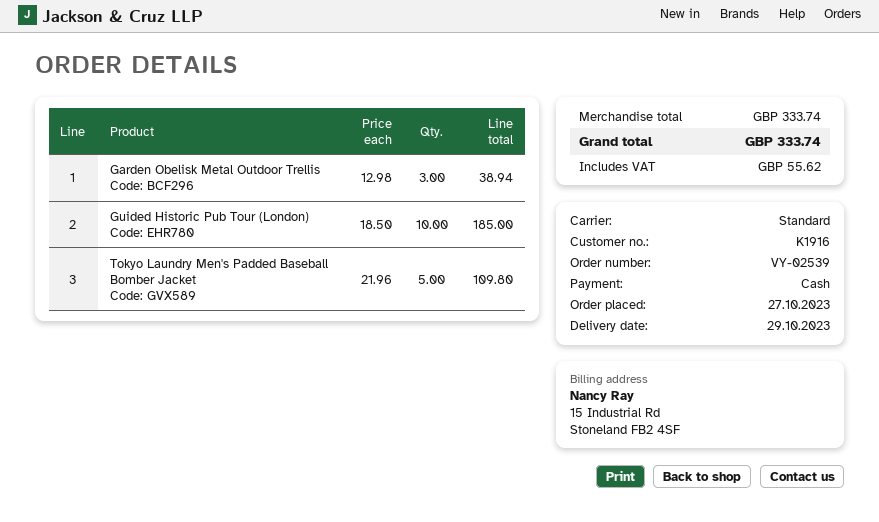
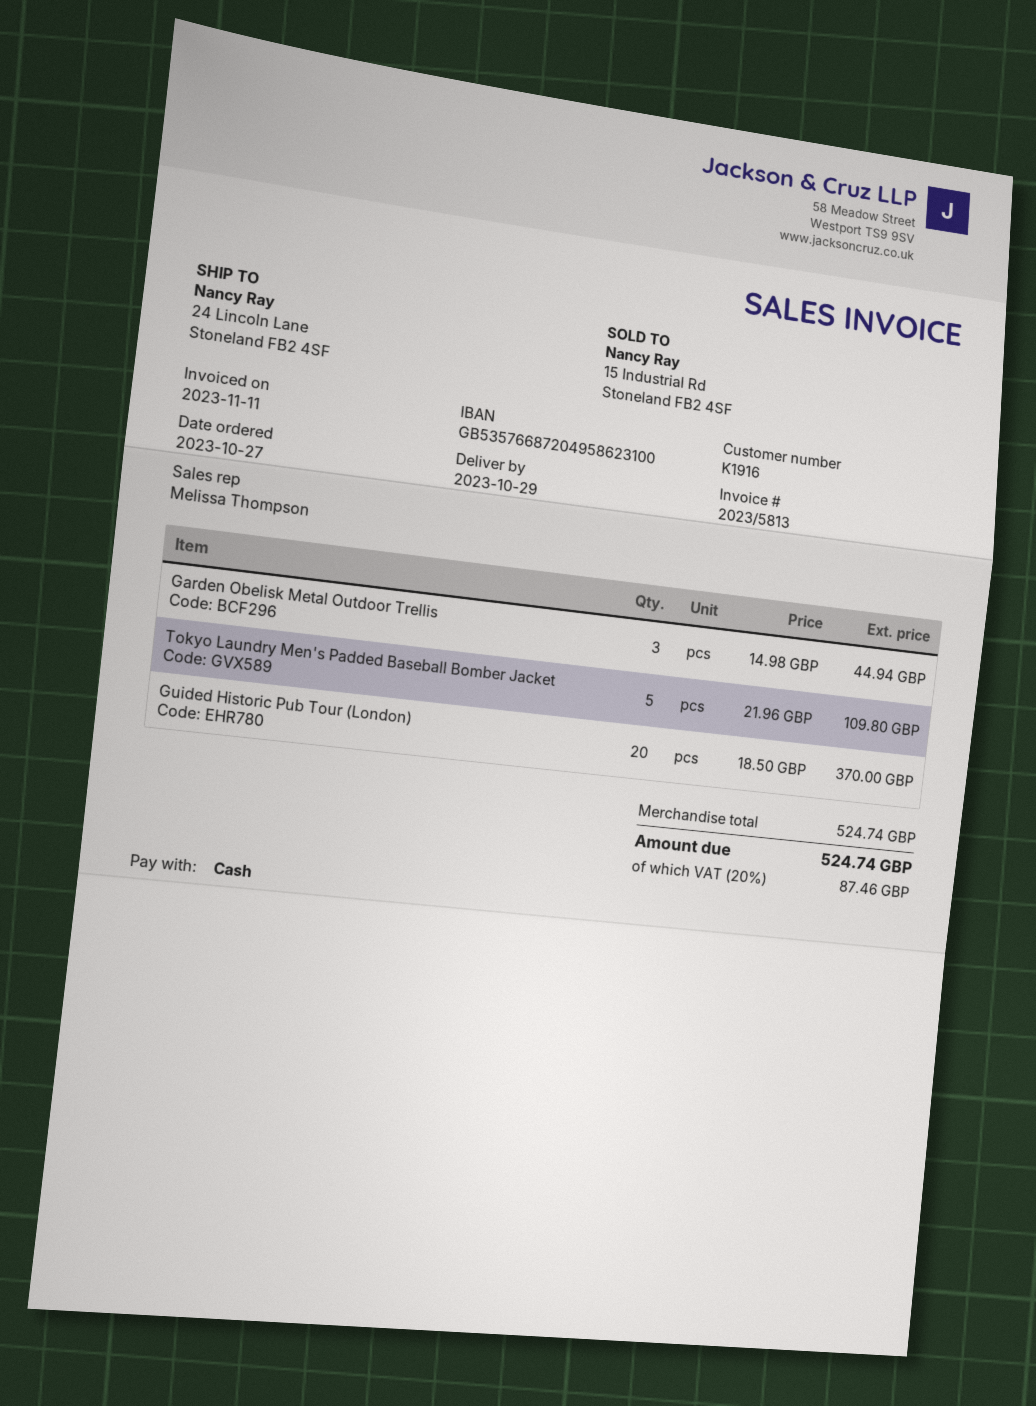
Garden Obelisk Metal Outdoor Trellis: 3 x 12.98 = 38.94 -> 3 x 14.98 = 44.94
Guided Historic Pub Tour (London): 10 x 18.50 = 185.00 -> 20 x 18.50 = 370.00
subtotal: 333.74 -> 524.74
tax: 55.62 -> 87.46
total: 333.74 -> 524.74

